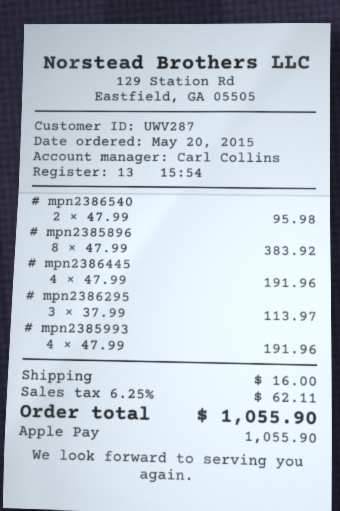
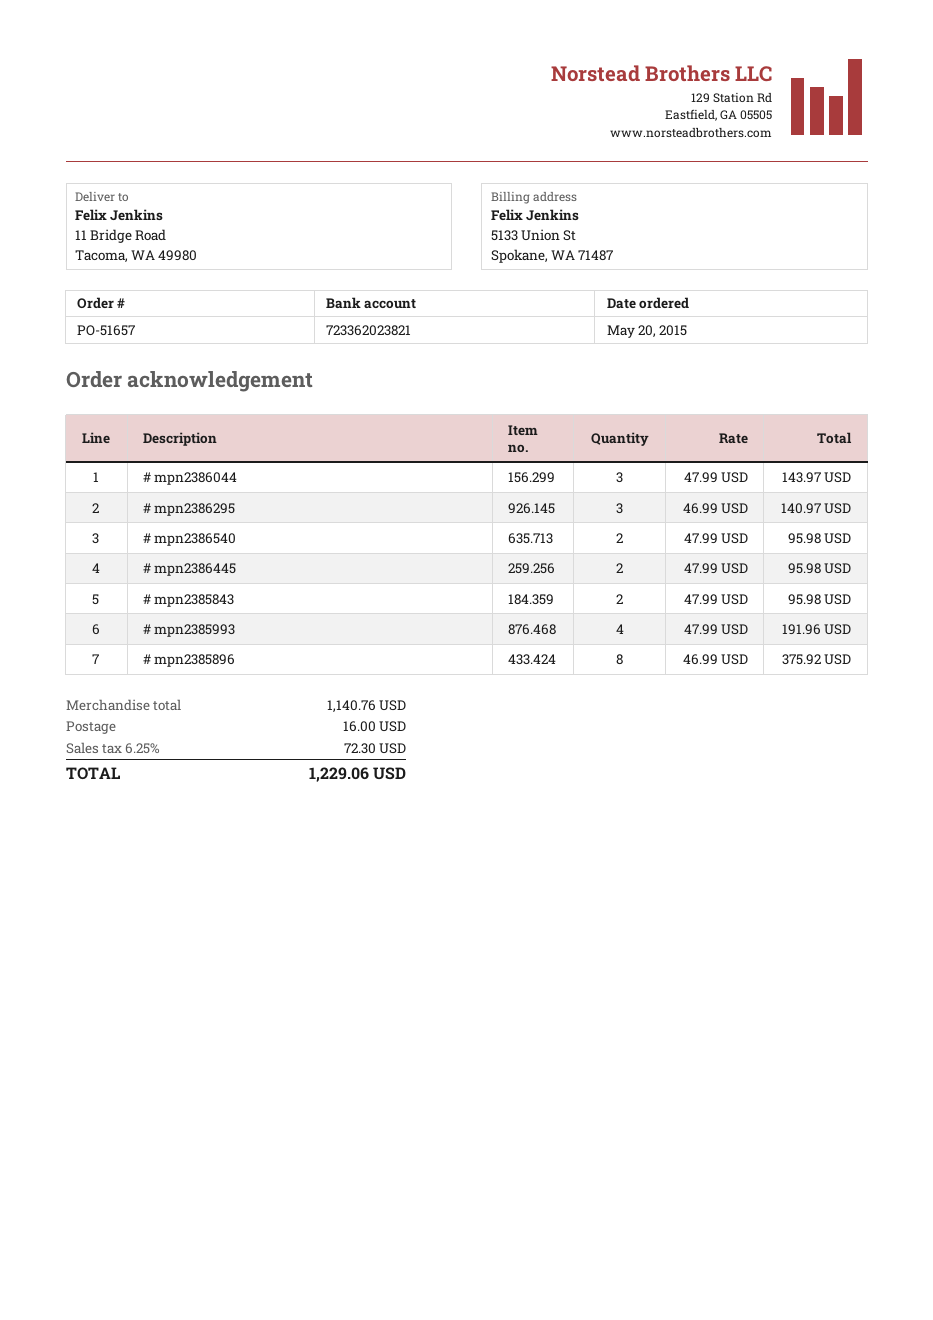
# mpn2385896: 8 x 47.99 = 383.92 -> 8 x 46.99 = 375.92
# mpn2386445: 4 x 47.99 = 191.96 -> 2 x 47.99 = 95.98
# mpn2386295: 3 x 37.99 = 113.97 -> 3 x 46.99 = 140.97
# mpn2386044: none -> 3 x 47.99 = 143.97
# mpn2385843: none -> 2 x 47.99 = 95.98
tax: 6.25% = 62.11 -> 6.25% = 72.30
total: 1055.90 -> 1229.06

